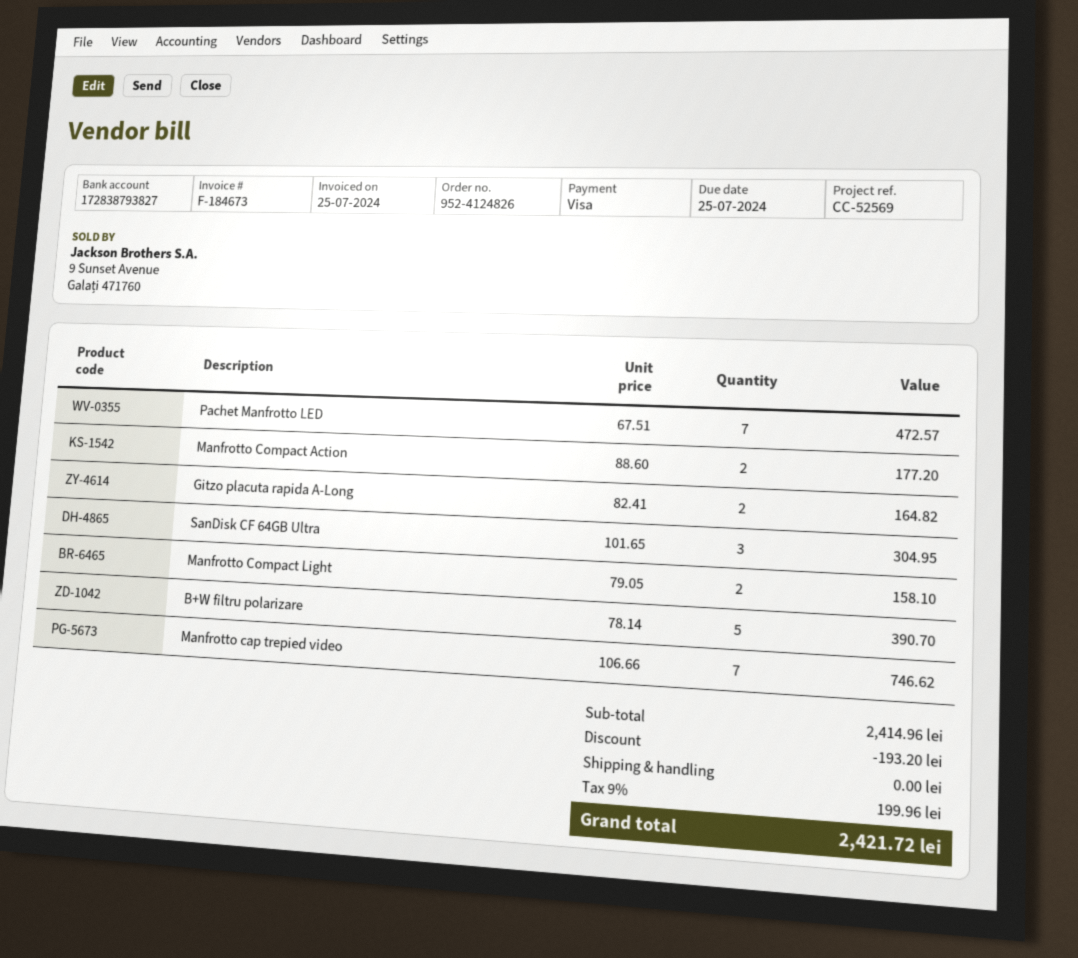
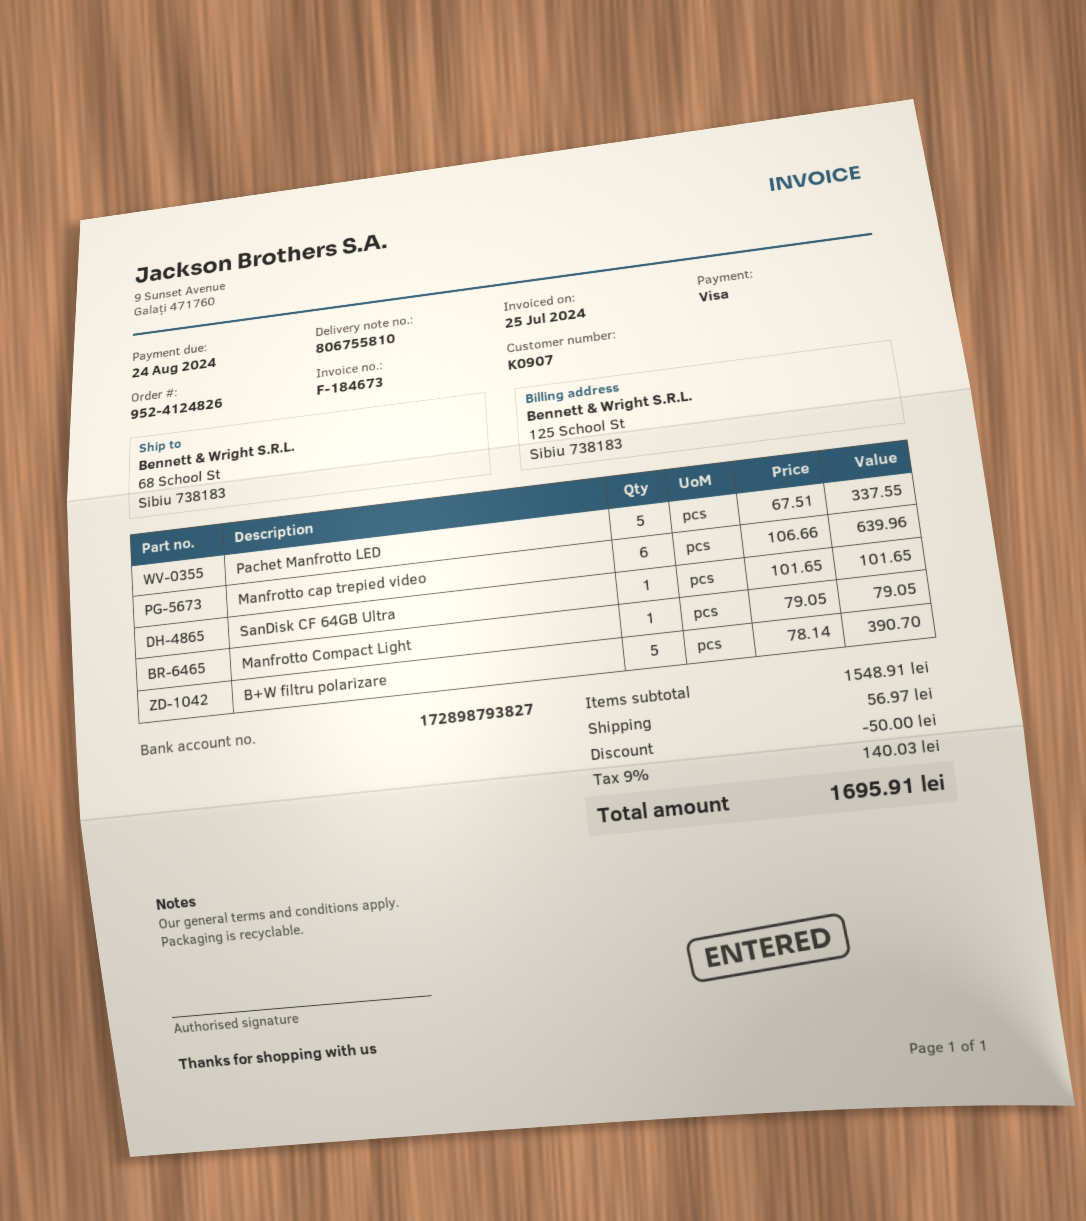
due date: 2024-07-25 -> 2024-08-24
bank account: 172838793827 -> 172898793827
Pachet Manfrotto LED: 7 x 67.51 = 472.57 -> 5 x 67.51 = 337.55
Manfrotto Compact Action: 2 x 88.60 = 177.20 -> none
Gitzo placuta rapida A-Long: 2 x 82.41 = 164.82 -> none
SanDisk CF 64GB Ultra: 3 x 101.65 = 304.95 -> 1 x 101.65 = 101.65
Manfrotto Compact Light: 2 x 79.05 = 158.10 -> 1 x 79.05 = 79.05
Manfrotto cap trepied video: 7 x 106.66 = 746.62 -> 6 x 106.66 = 639.96
subtotal: 2414.96 -> 1548.91
discount: 193.20 -> 50.00
shipping: 0.00 -> 56.97
tax: 9% = 199.96 -> 9% = 140.03
total: 2421.72 -> 1695.91

